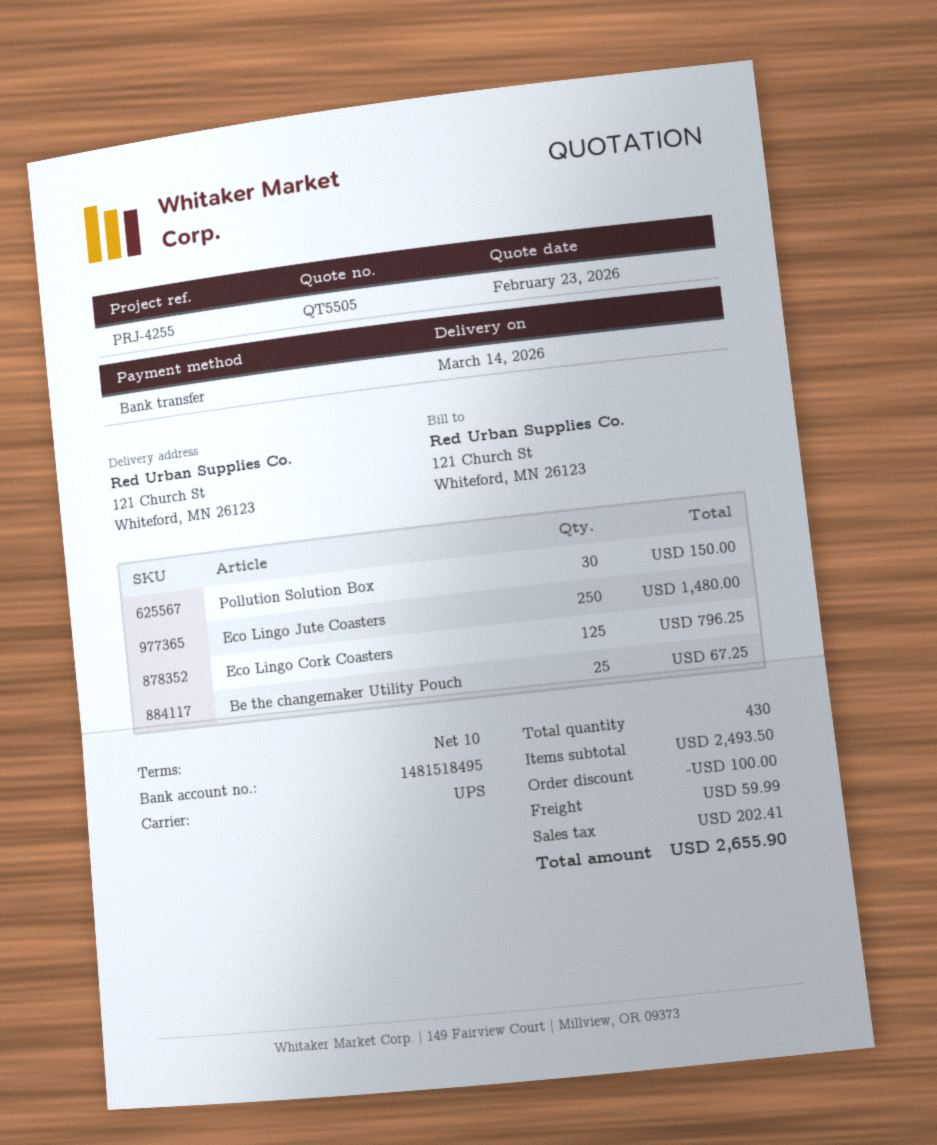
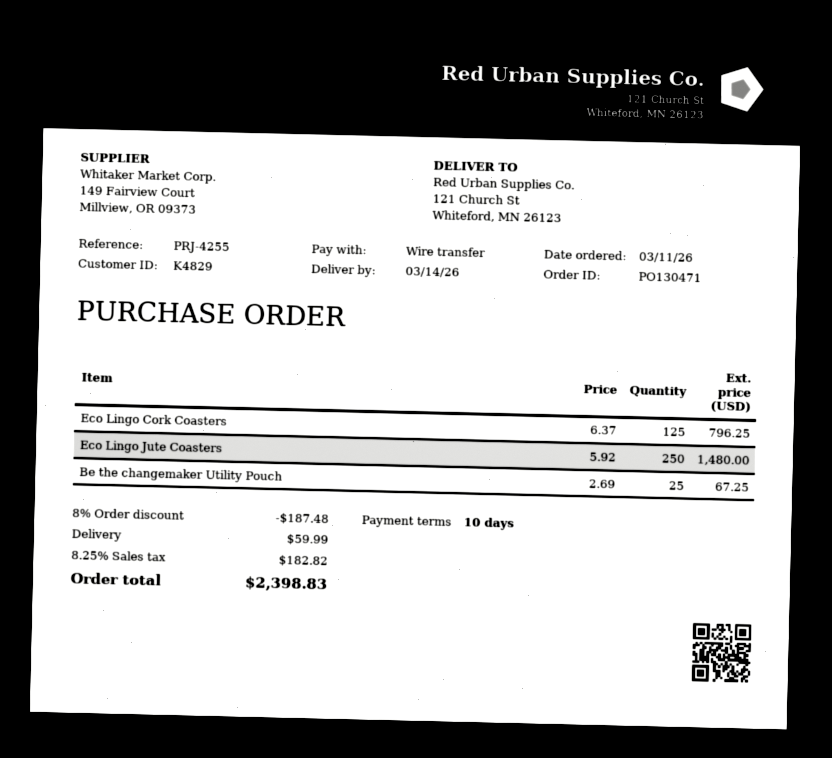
Pollution Solution Box: 30 for 150.00 -> none
discount: 100.00 -> 187.48
tax: 202.41 -> 182.82
total: 2655.90 -> 2398.83

